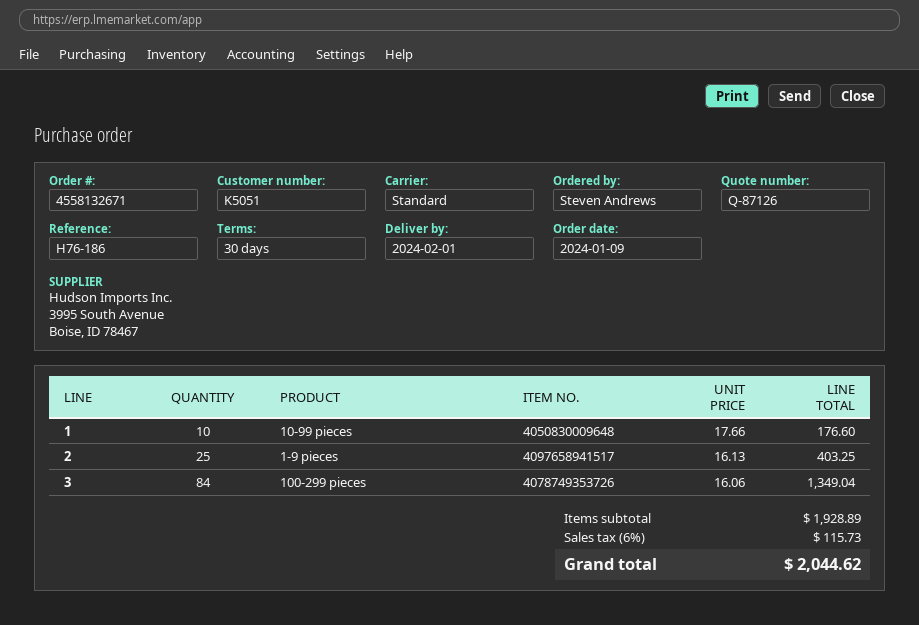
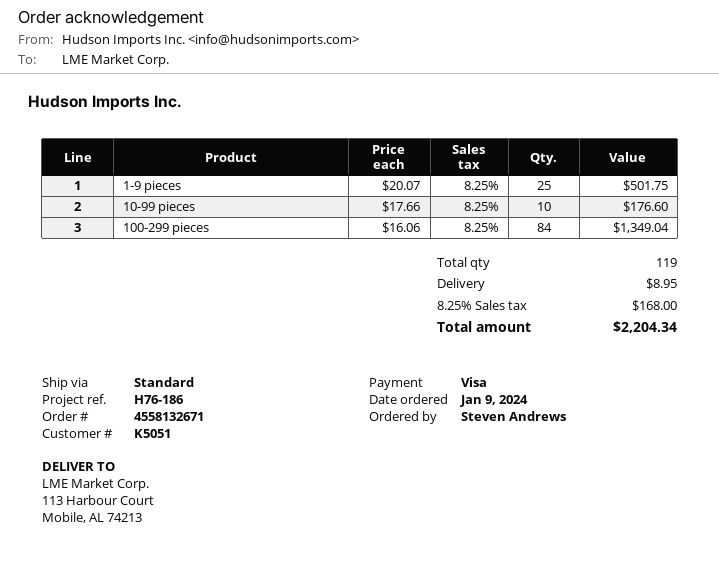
1-9 pieces: 25 x 16.13 = 403.25 -> 25 x 20.07 = 501.75
shipping: none -> 8.95
tax: 6% = 115.73 -> 8.25% = 168.00
total: 2044.62 -> 2204.34

